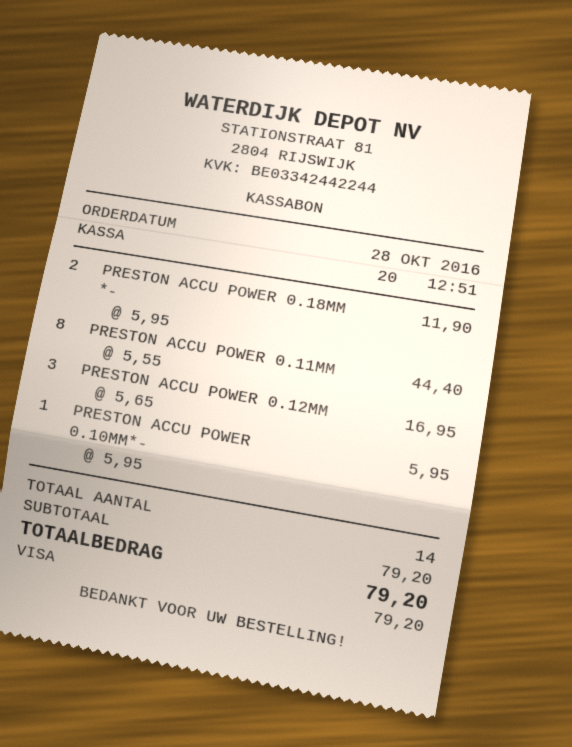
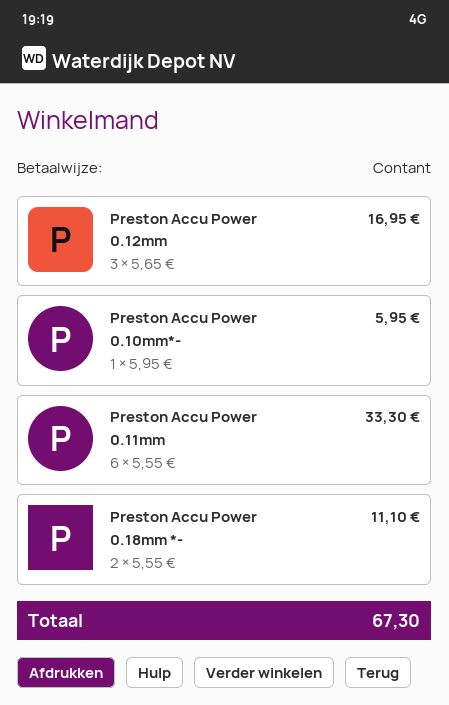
payment method: Visa -> cash
PRESTON ACCU POWER 0.18MM *-: 2 x 5.95 = 11.90 -> 2 x 5.55 = 11.10
PRESTON ACCU POWER 0.11MM: 8 x 5.55 = 44.40 -> 6 x 5.55 = 33.30
total: 79.20 -> 67.30

